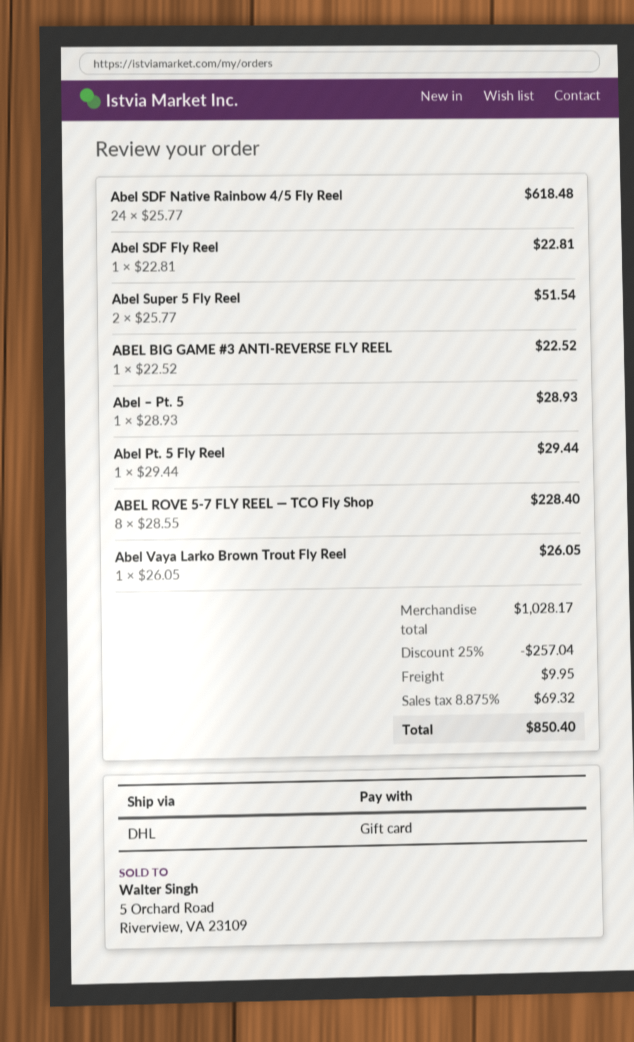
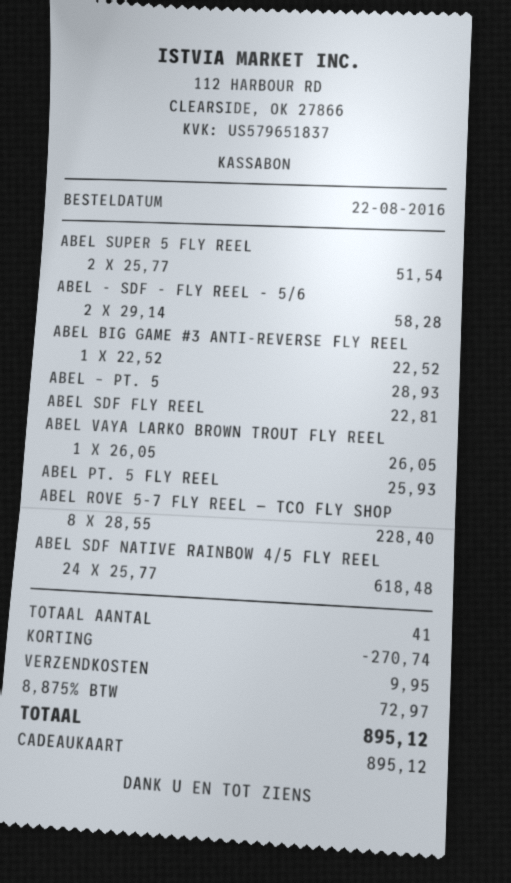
Abel Pt. 5 Fly Reel: 1 x 29.44 = 29.44 -> 1 x 25.93 = 25.93
ABEL - SDF - FLY REEL - 5/6: none -> 2 x 29.14 = 58.28
discount: 257.04 -> 270.74
tax: 8.875% = 69.32 -> 8.875% = 72.97
total: 850.40 -> 895.12

